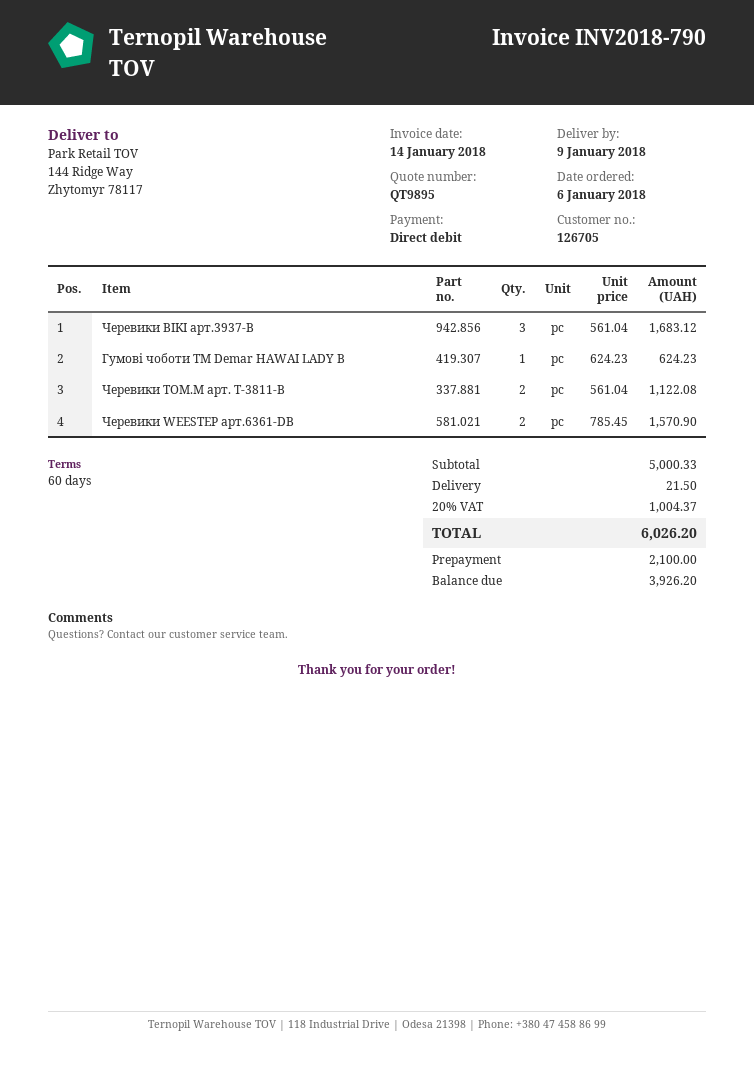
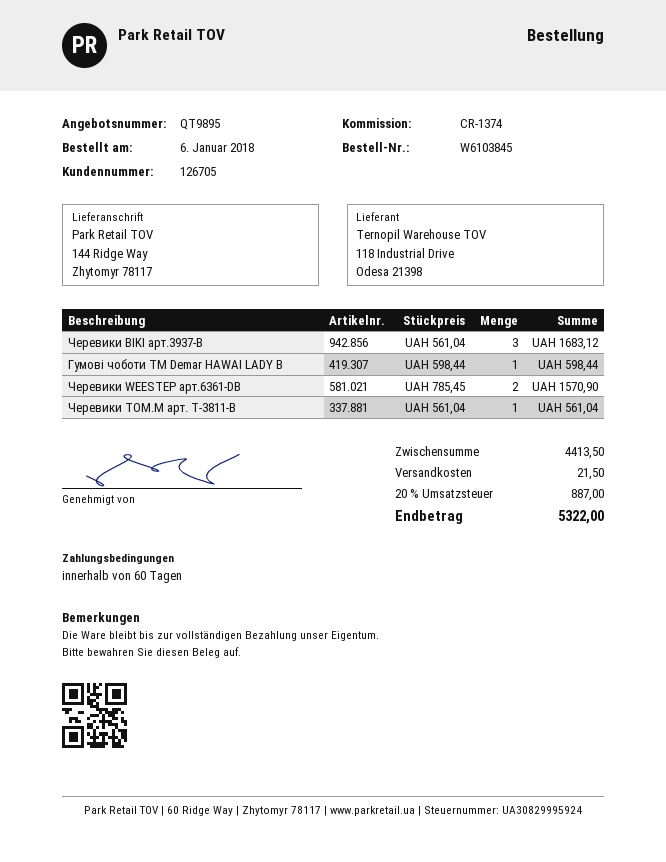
Гумові чоботи TM Demar HAWAI LADY B: 1 x 624.23 = 624.23 -> 1 x 598.44 = 598.44
Черевики ТОМ.М арт. Т-3811-В: 2 x 561.04 = 1122.08 -> 1 x 561.04 = 561.04
subtotal: 5000.33 -> 4413.50
tax: 20% = 1004.37 -> 20% = 887.00
total: 6026.20 -> 5322.00

